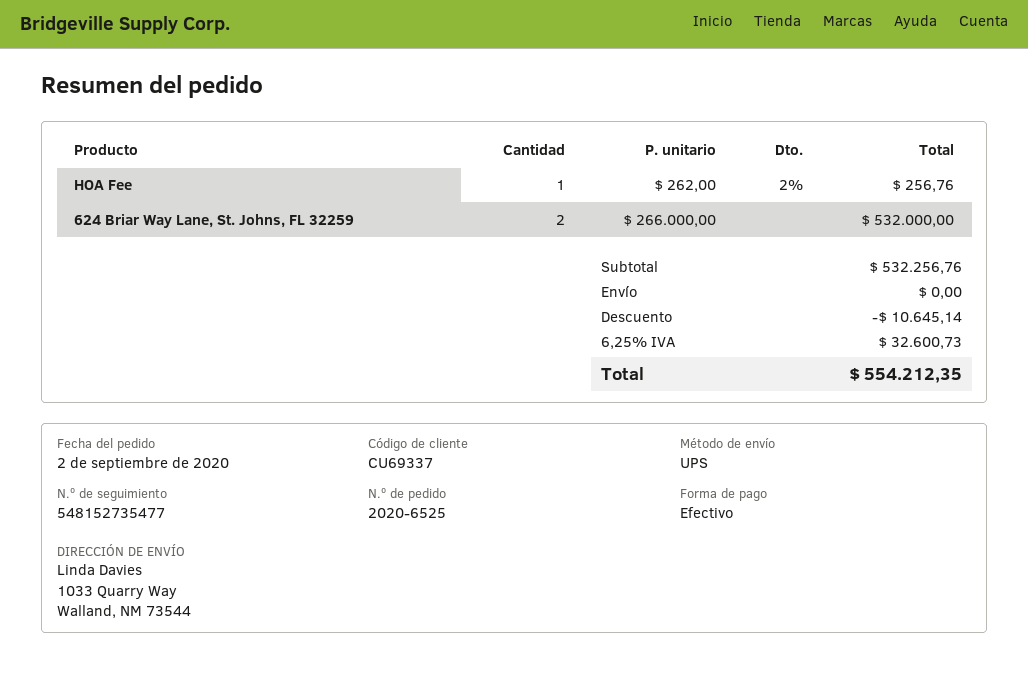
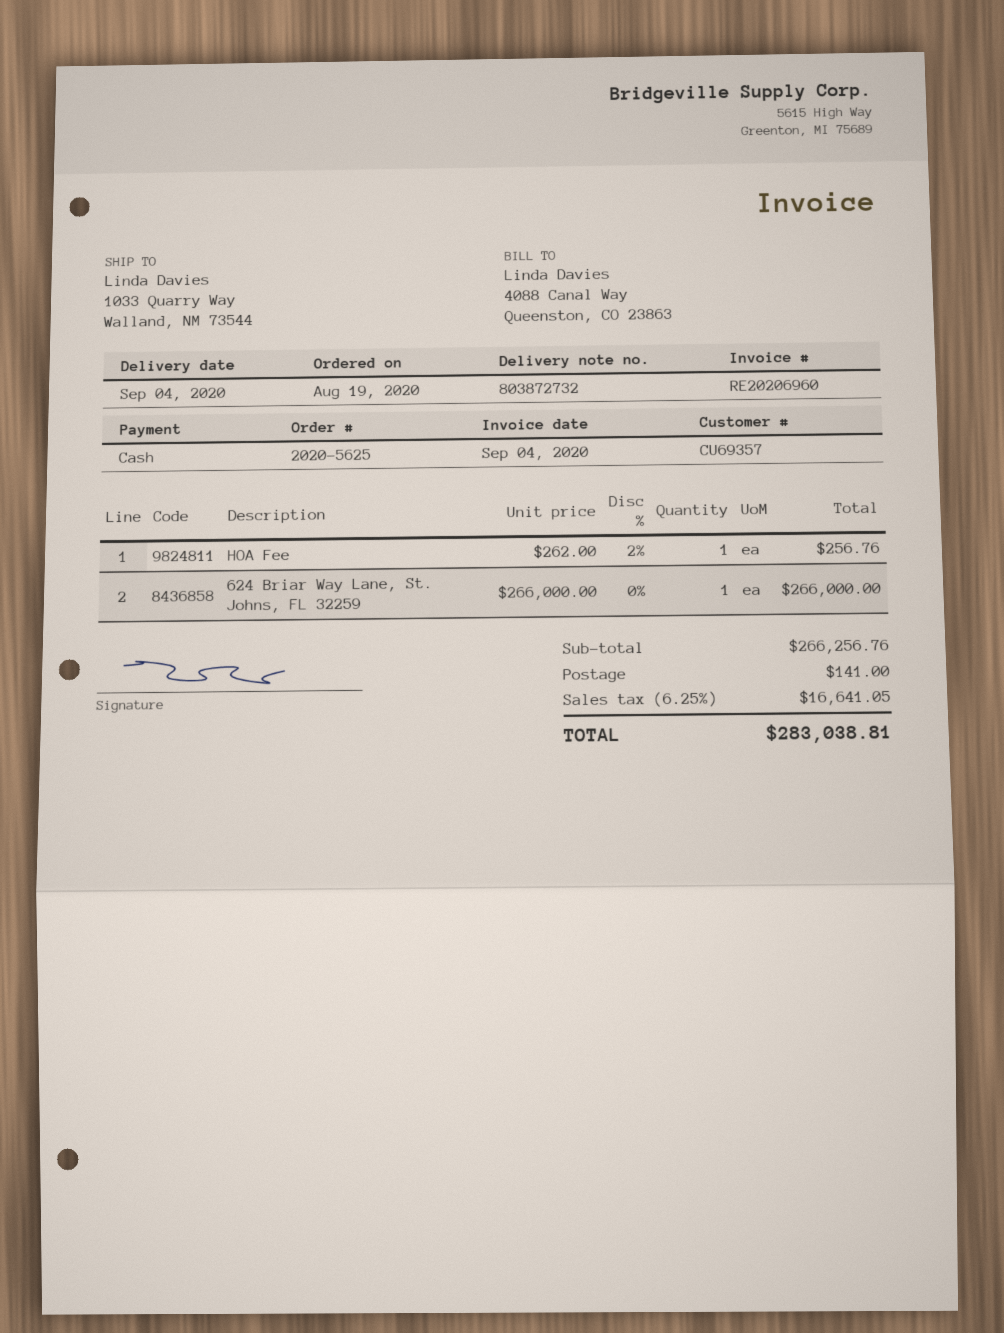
order number: 2020-6525 -> 2020-5625
order date: 2020-09-02 -> 2020-08-19
customer number: CU69337 -> CU69357
624 Briar Way Lane, St. Johns, FL 32259: 2 x 266000.00 = 532000.00 -> 1 x 266000.00 = 266000.00
subtotal: 532256.76 -> 266256.76
discount: 10645.14 -> none
shipping: 0.00 -> 141.00
tax: 6.25% = 32600.73 -> 6.25% = 16641.05
total: 554212.35 -> 283038.81

